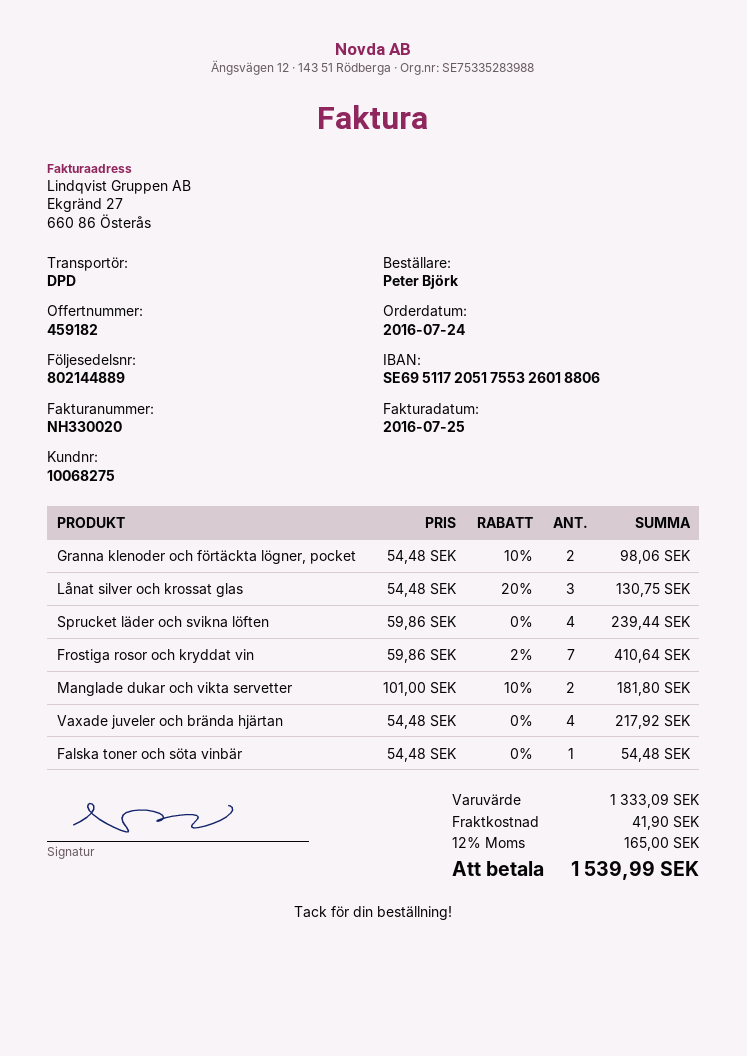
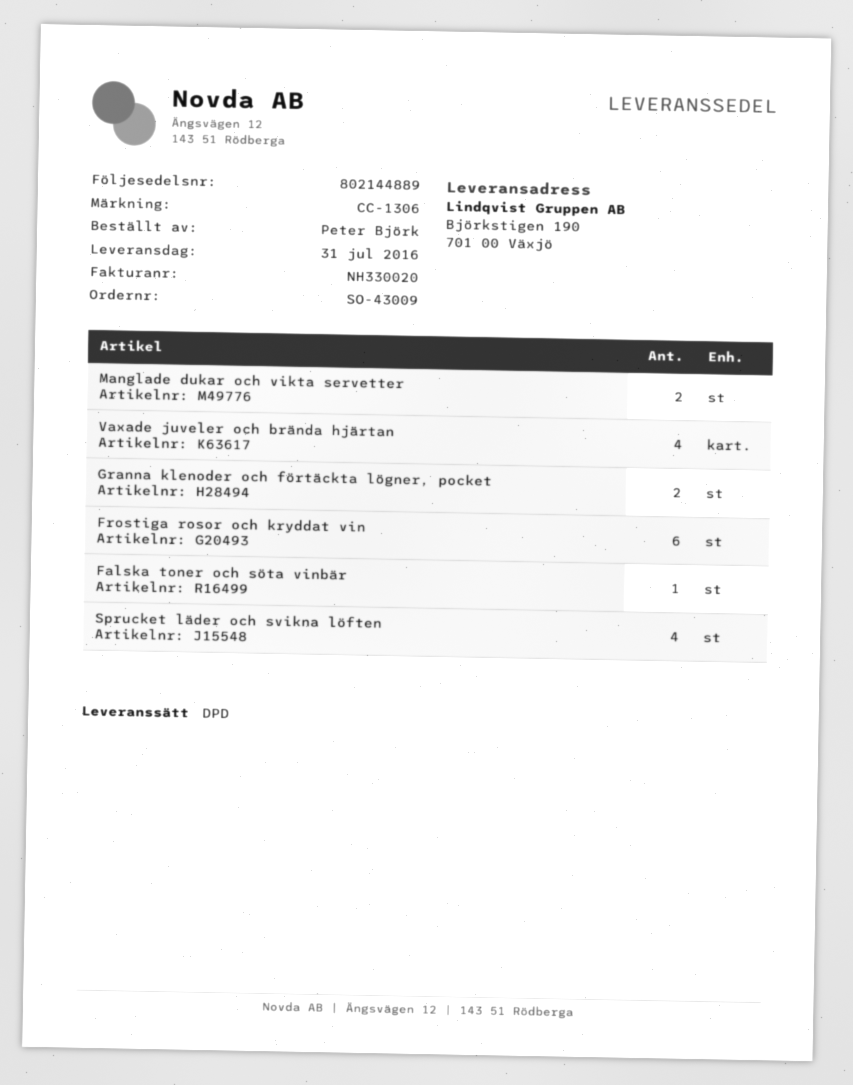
Lånat silver och krossat glas: 3 -> none
Frostiga rosor och kryddat vin: 7 -> 6

